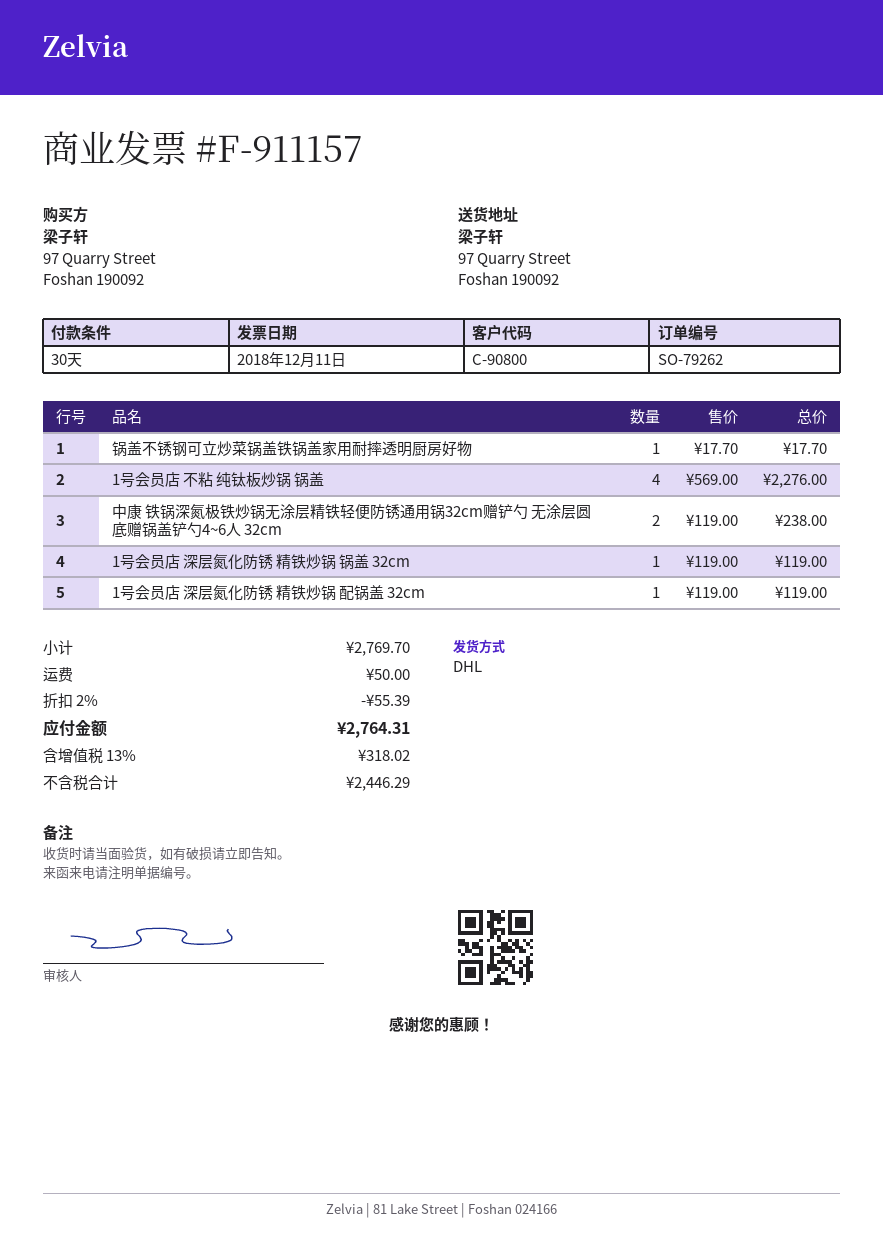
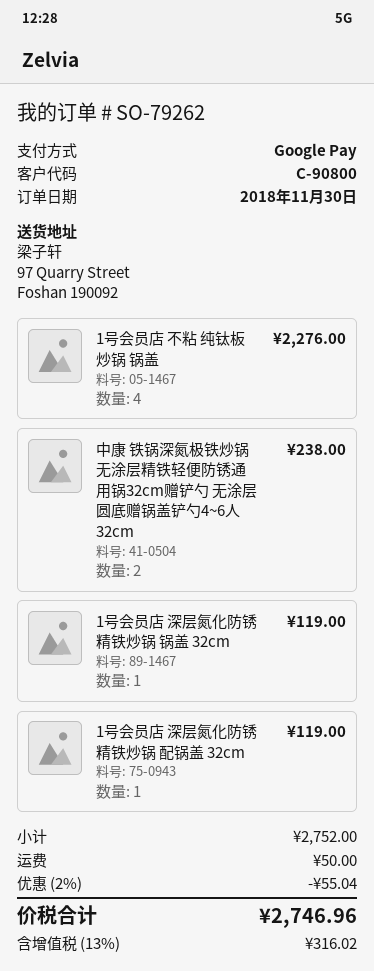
锅盖不锈钢可立炒菜锅盖铁锅盖家用耐摔透明厨房好物: 1 for 17.70 -> none
subtotal: 2769.70 -> 2752.00
discount: 2% = 55.39 -> 2% = 55.04
tax: 13% = 318.02 -> 13% = 316.02
total: 2764.31 -> 2746.96

